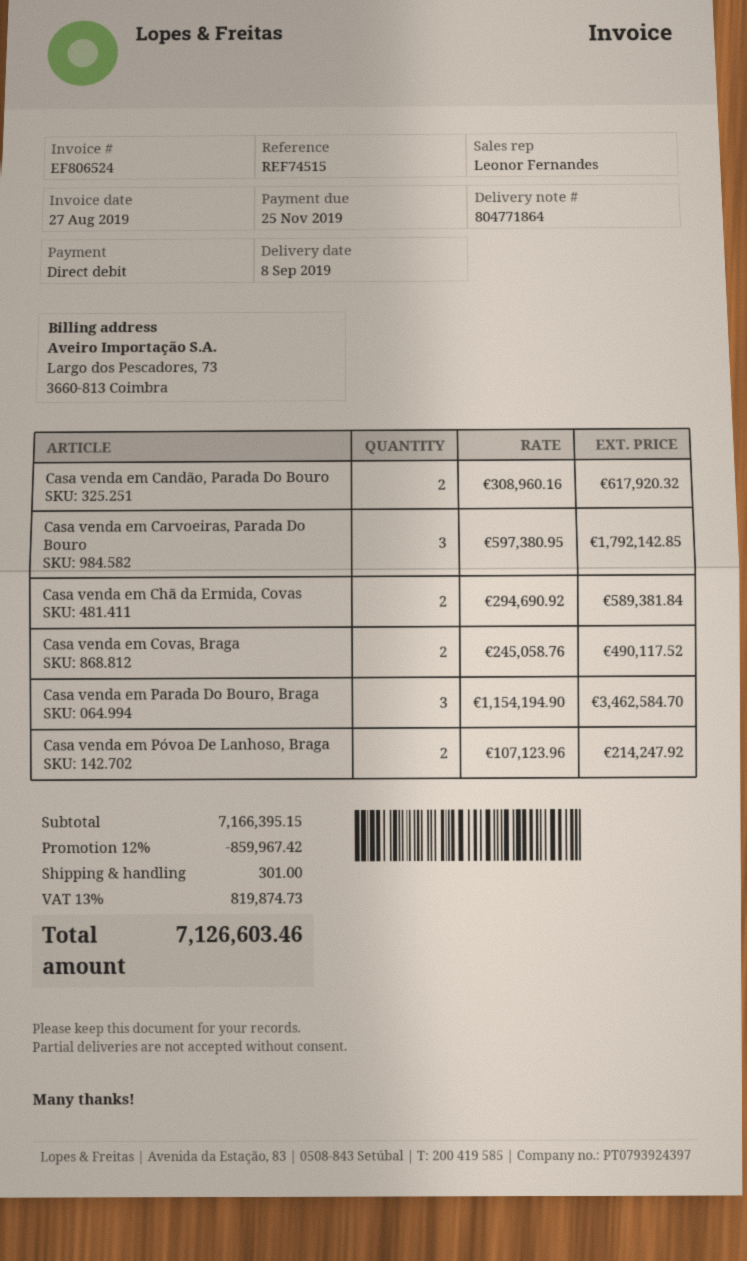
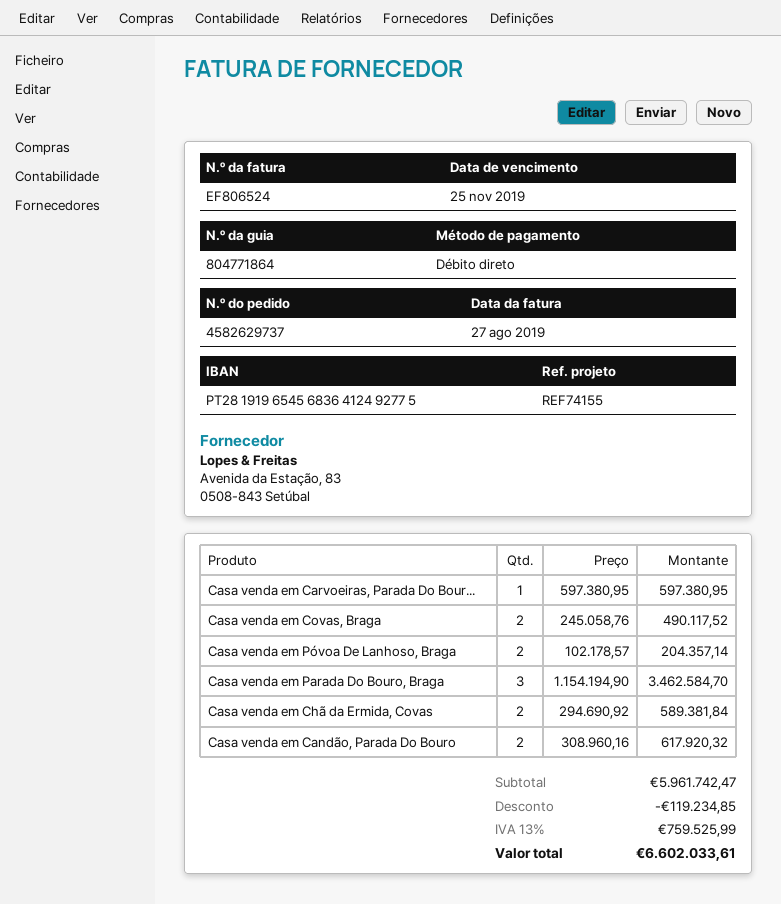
reference: REF74515 -> REF74155
Casa venda em Carvoeiras, Parada Do Bouro: 3 x 597380.95 = 1792142.85 -> 1 x 597380.95 = 597380.95
Casa venda em Póvoa De Lanhoso, Braga: 2 x 107123.96 = 214247.92 -> 2 x 102178.57 = 204357.14
subtotal: 7166395.15 -> 5961742.47
discount: 859967.42 -> 119234.85
shipping: 301.00 -> none
tax: 13% = 819874.73 -> 13% = 759525.99
total: 7126603.46 -> 6602033.61

